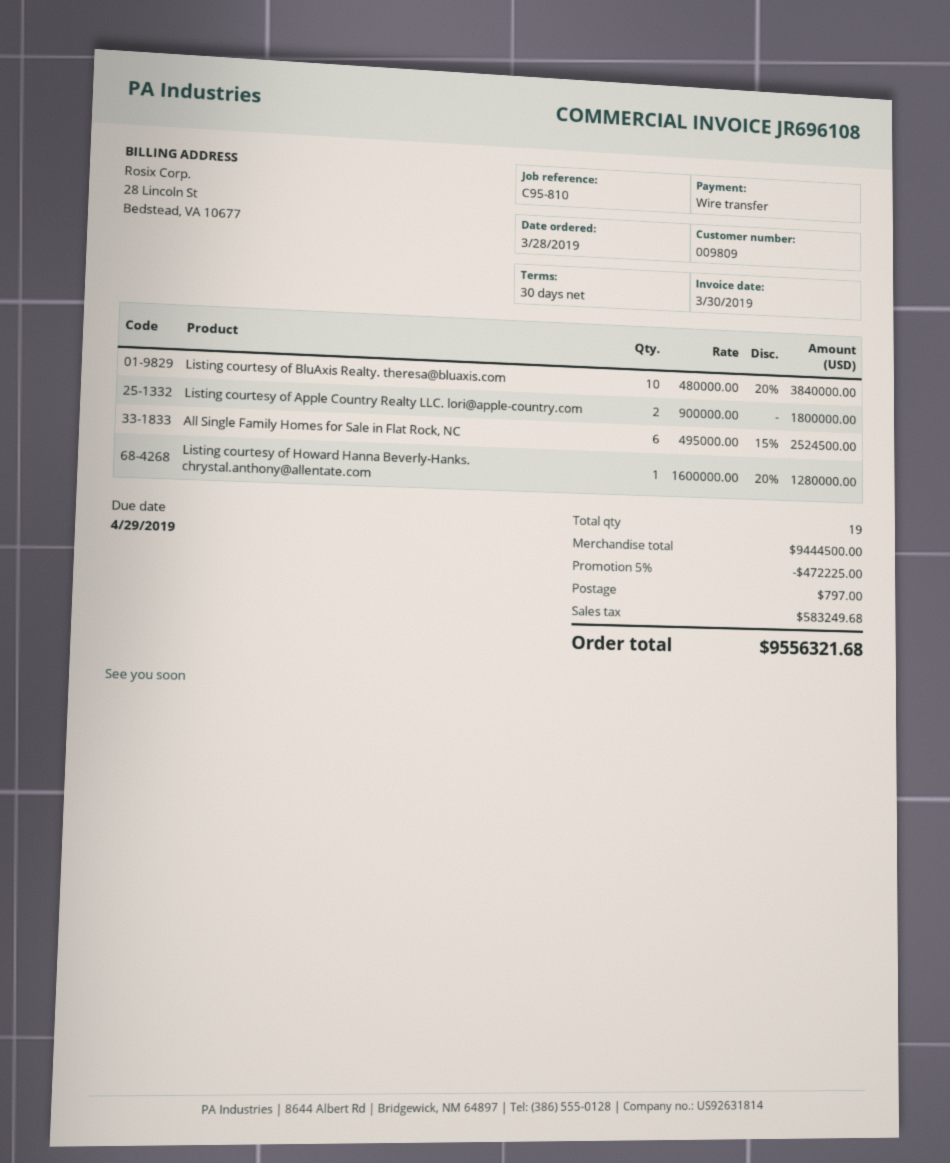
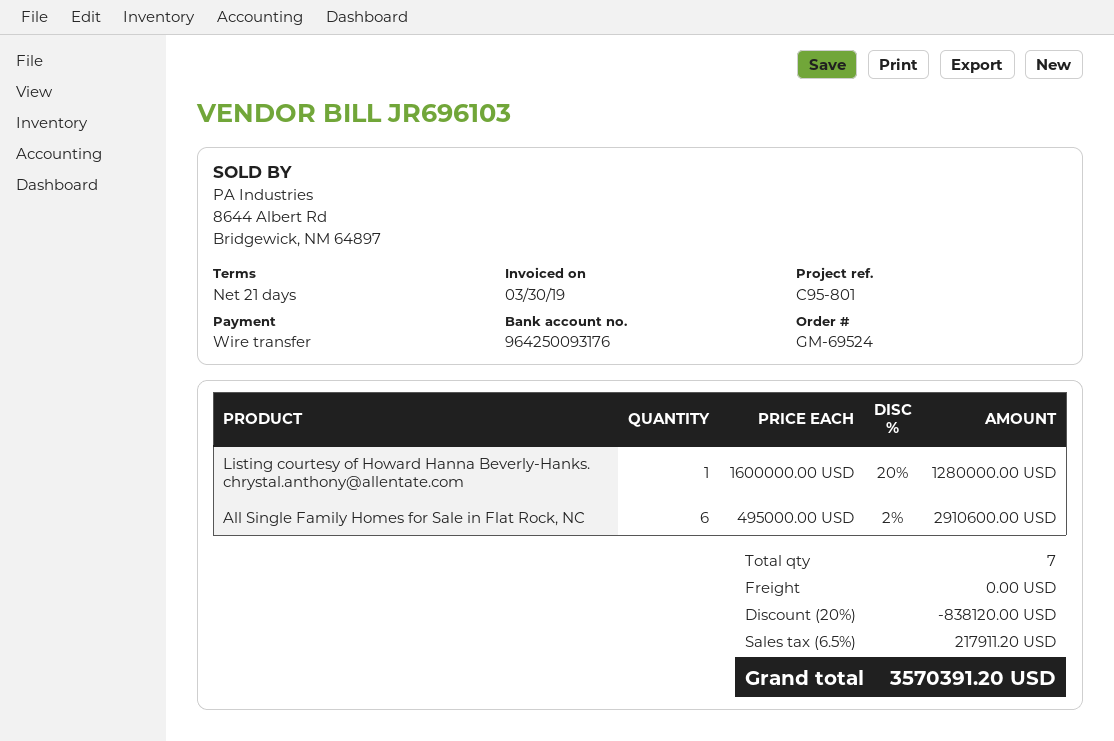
invoice number: JR696108 -> JR696103
payment terms: 30 days -> 21 days
reference: C95-810 -> C95-801
Listing courtesy of BluAxis Realty. theresa@bluaxis.com: 10 x 480000.00 - 20% = 3840000.00 -> none
Listing courtesy of Apple Country Realty LLC. lori@apple-country.com: 2 x 900000.00 = 1800000.00 -> none
All Single Family Homes for Sale in Flat Rock, NC: 6 x 495000.00 - 15% = 2524500.00 -> 6 x 495000.00 - 2% = 2910600.00
total quantity: 19 -> 7
discount: 5% = 472225.00 -> 20% = 838120.00
shipping: 797.00 -> 0.00
tax: 583249.68 -> 217911.20
total: 9556321.68 -> 3570391.20

